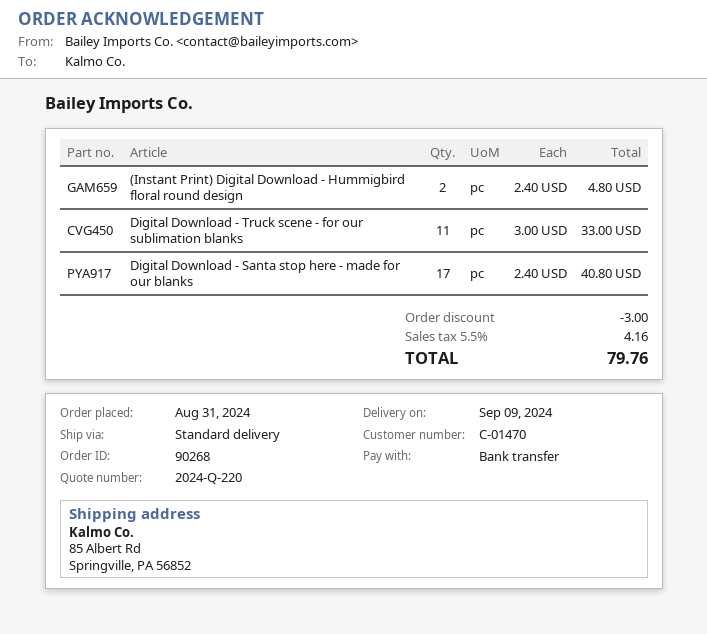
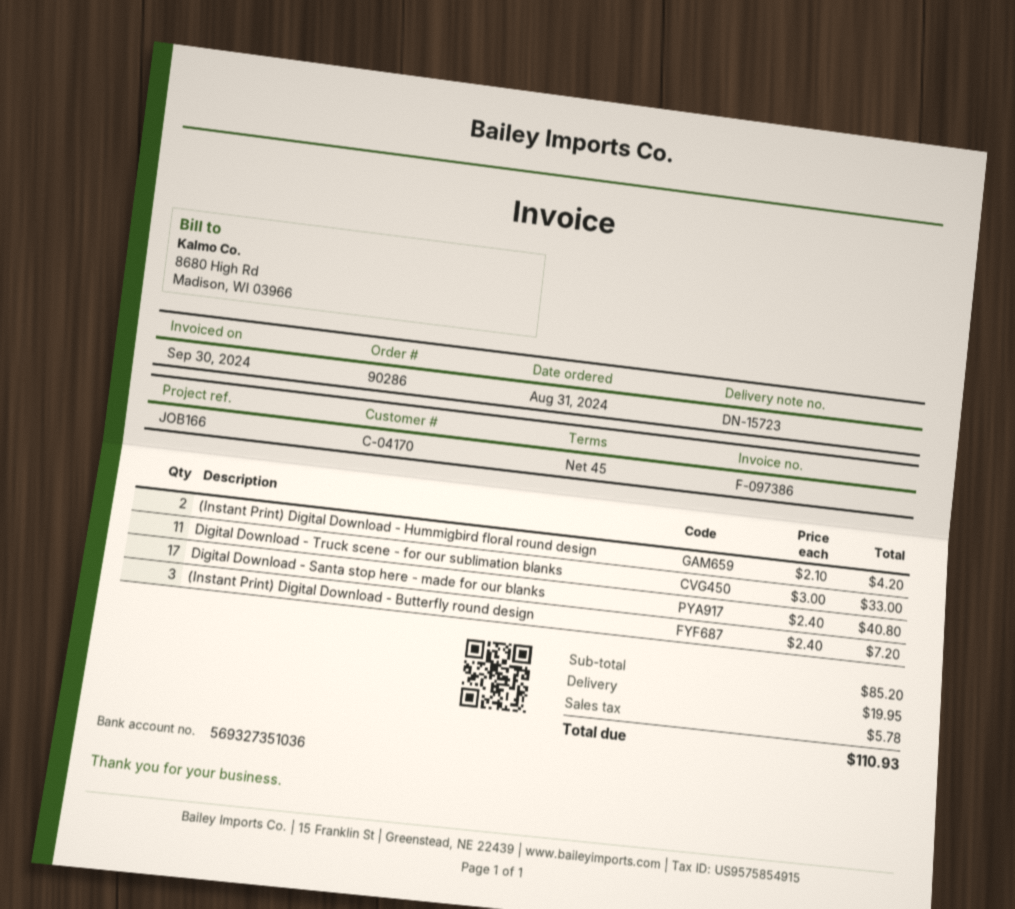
order number: 90268 -> 90286
customer number: C-01470 -> C-04170
(Instant Print) Digital Download - Hummigbird floral round design: 2 x 2.40 = 4.80 -> 2 x 2.10 = 4.20
(Instant Print) Digital Download - Butterfly round design: none -> 3 x 2.40 = 7.20
discount: 3.00 -> none
shipping: none -> 19.95
tax: 4.16 -> 5.78
total: 79.76 -> 110.93

